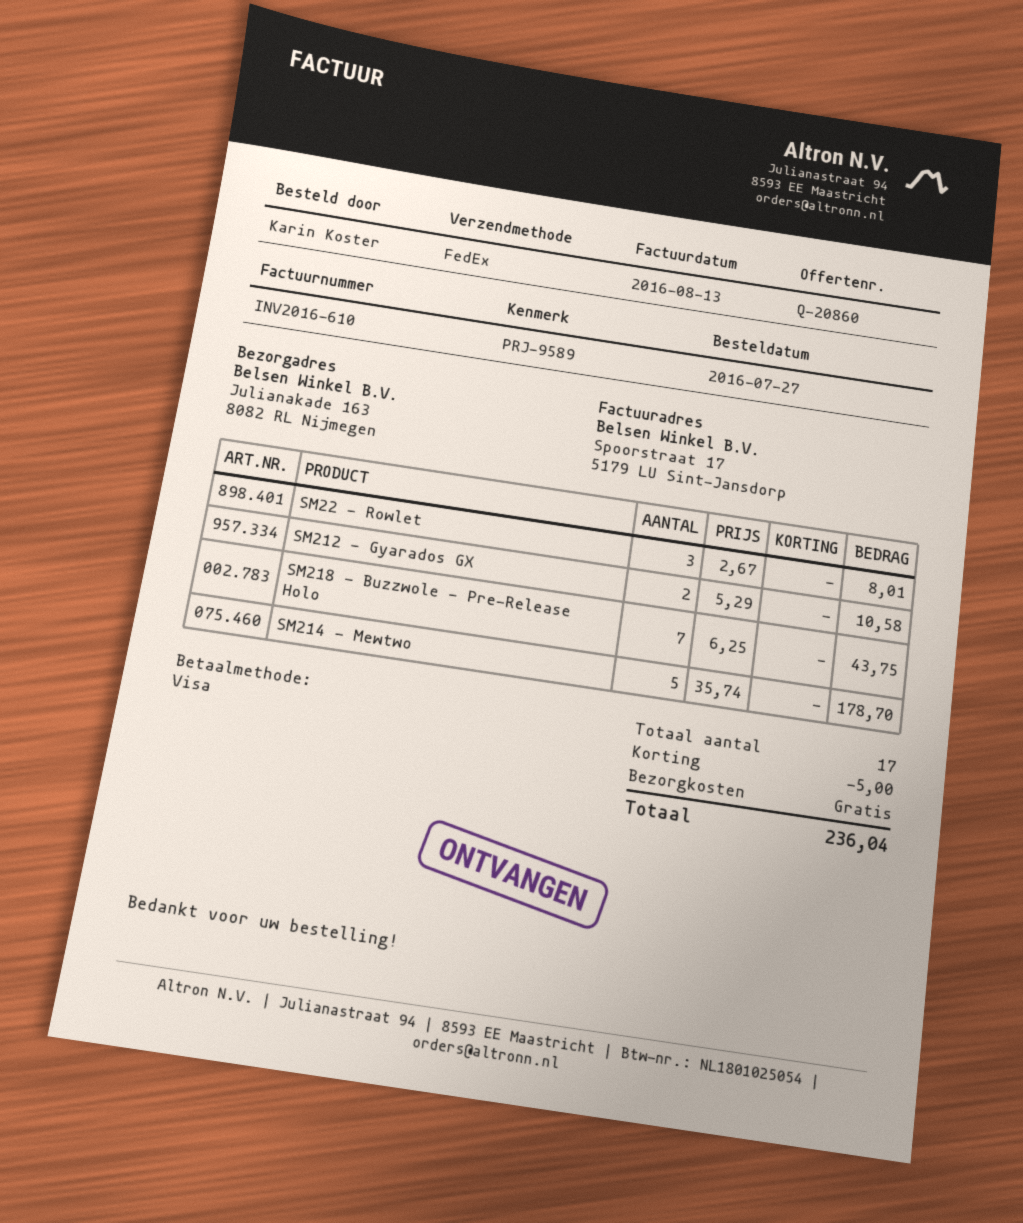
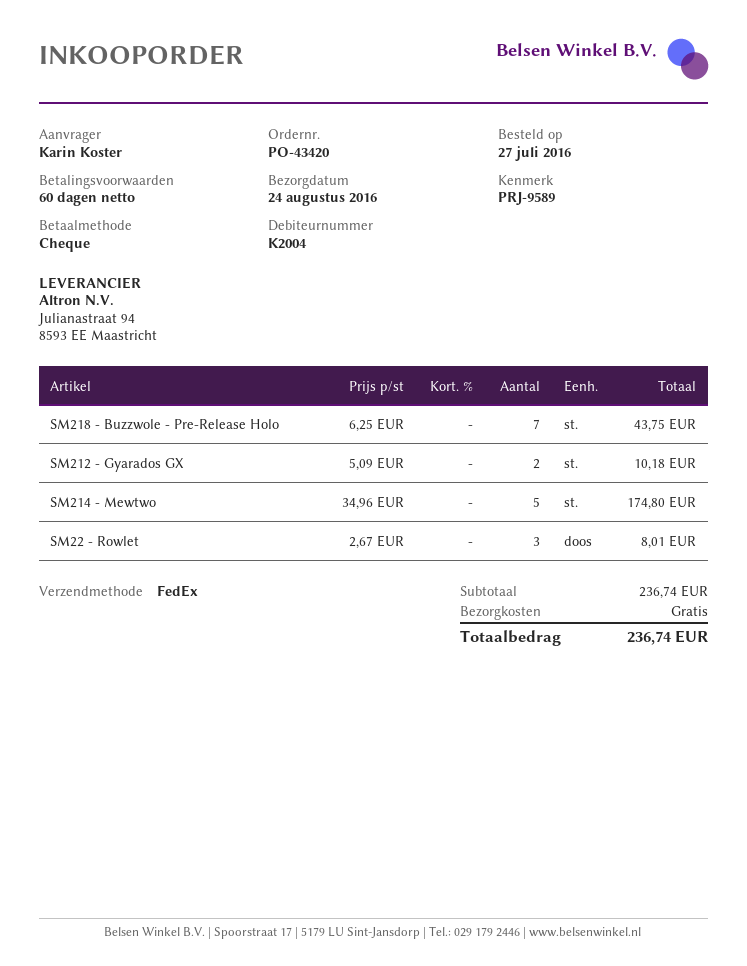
payment method: Visa -> cheque
SM212 - Gyarados GX: 2 x 5.29 = 10.58 -> 2 x 5.09 = 10.18
SM214 - Mewtwo: 5 x 35.74 = 178.70 -> 5 x 34.96 = 174.80
discount: 5.00 -> none
total: 236.04 -> 236.74

